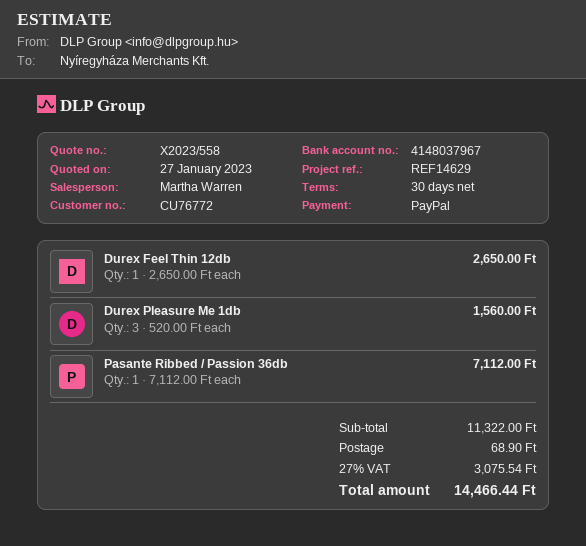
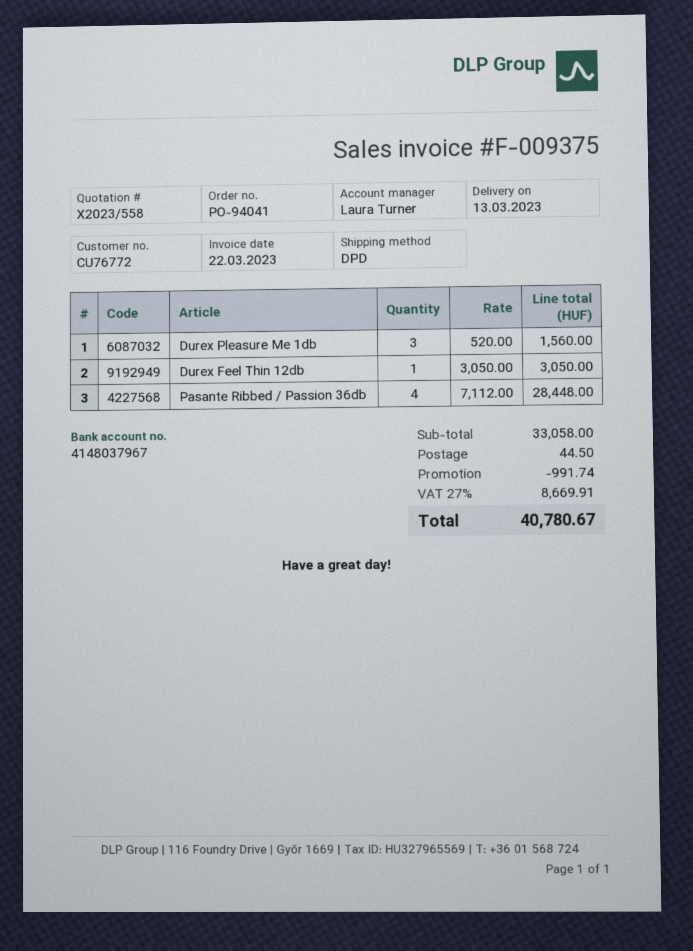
sales rep: Martha Warren -> Laura Turner
Durex Feel Thin 12db: 1 x 2650.00 = 2650.00 -> 1 x 3050.00 = 3050.00
Pasante Ribbed / Passion 36db: 1 x 7112.00 = 7112.00 -> 4 x 7112.00 = 28448.00
subtotal: 11322.00 -> 33058.00
discount: none -> 991.74
shipping: 68.90 -> 44.50
tax: 27% = 3075.54 -> 27% = 8669.91
total: 14466.44 -> 40780.67

